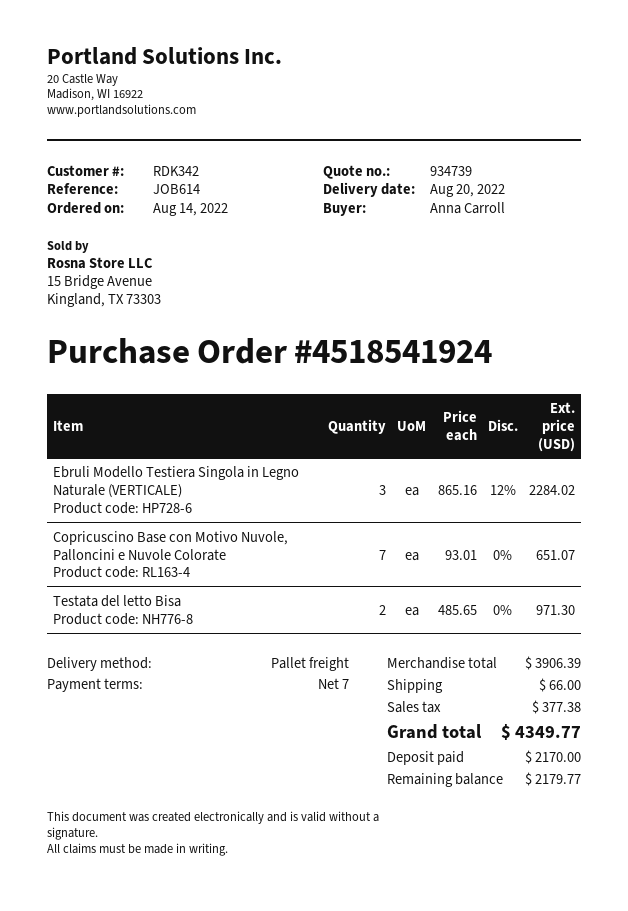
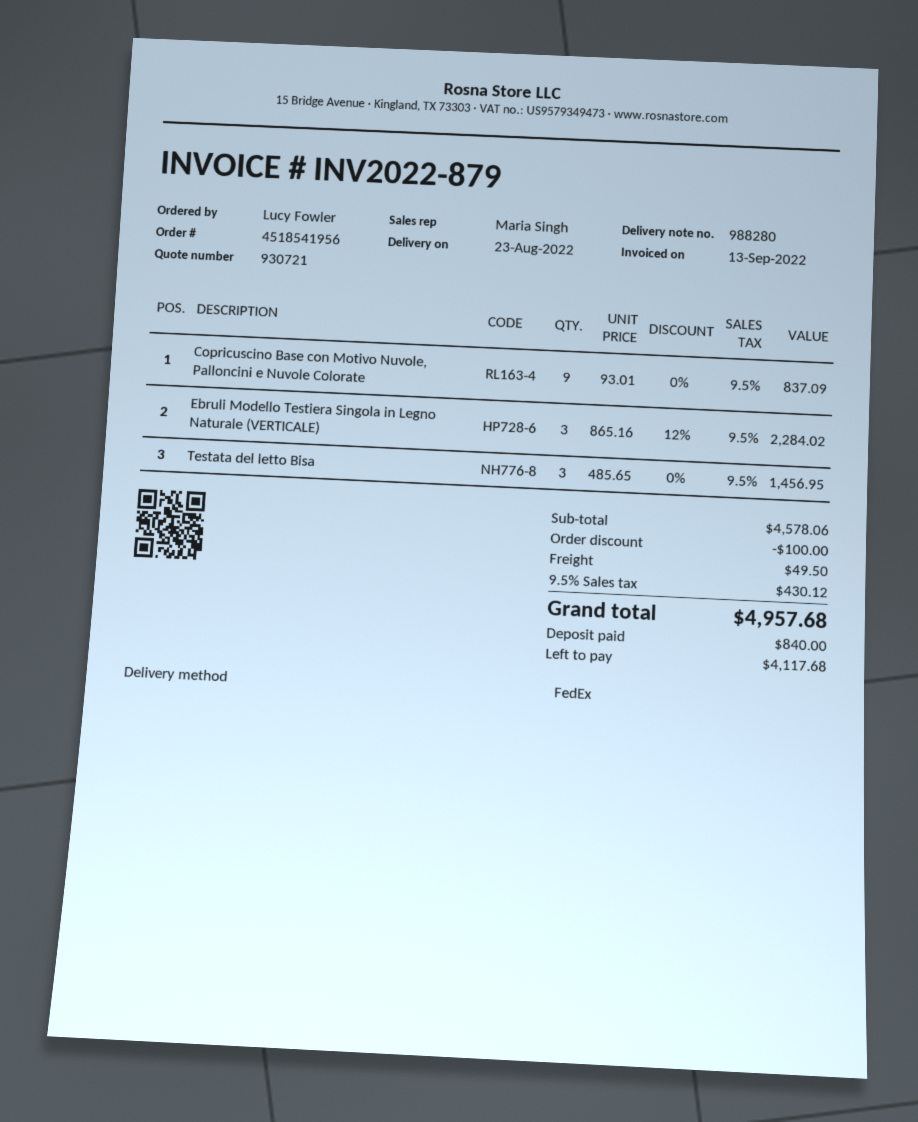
quote number: 934739 -> 930721
order number: 4518541924 -> 4518541956
delivery date: 2022-08-20 -> 2022-08-23
ordered by: Anna Carroll -> Lucy Fowler
shipping method: pallet freight -> FedEx
Copricuscino Base con Motivo Nuvole, Palloncini e Nuvole Colorate: 7 x 93.01 = 651.07 -> 9 x 93.01 = 837.09
Testata del letto Bisa: 2 x 485.65 = 971.30 -> 3 x 485.65 = 1456.95
subtotal: 3906.39 -> 4578.06
discount: none -> 100.00
shipping: 66.00 -> 49.50
tax: 377.38 -> 430.12
total: 4349.77 -> 4957.68
deposit: 2170.00 -> 840.00
balance: 2179.77 -> 4117.68

